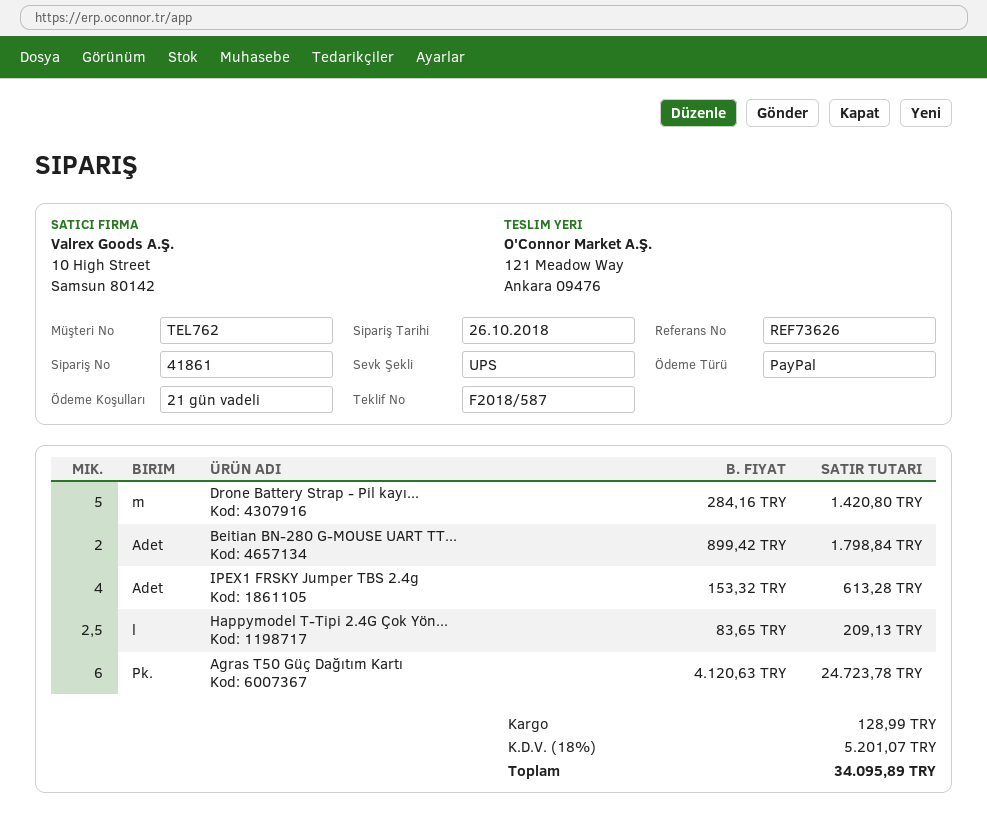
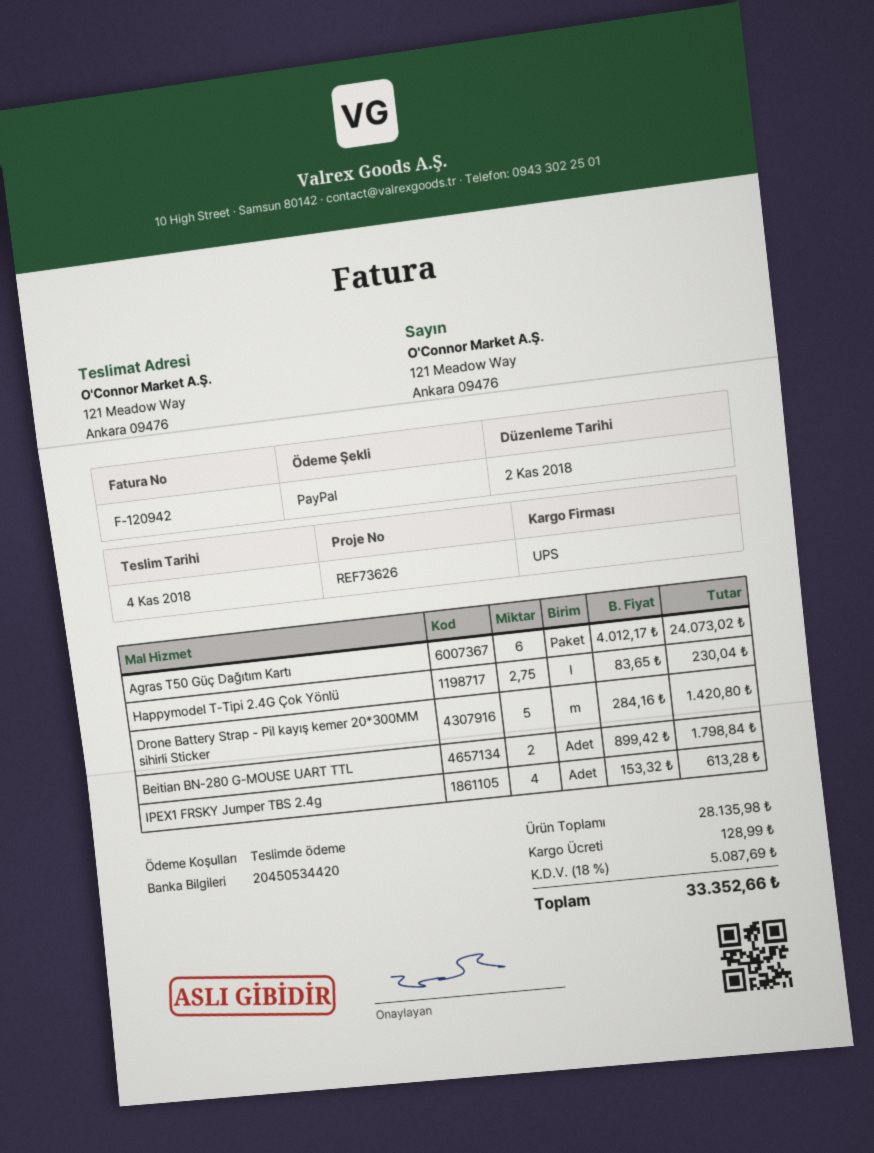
payment terms: 21 days -> on receipt
Happymodel T-Tipi 2.4G Çok Yön...: 2.5 x 83.65 = 209.13 -> 2.75 x 83.65 = 230.04
Agras T50 Güç Dağıtım Kartı: 6 x 4120.63 = 24723.78 -> 6 x 4012.17 = 24073.02
tax: 18% = 5201.07 -> 18% = 5087.69
total: 34095.89 -> 33352.66

